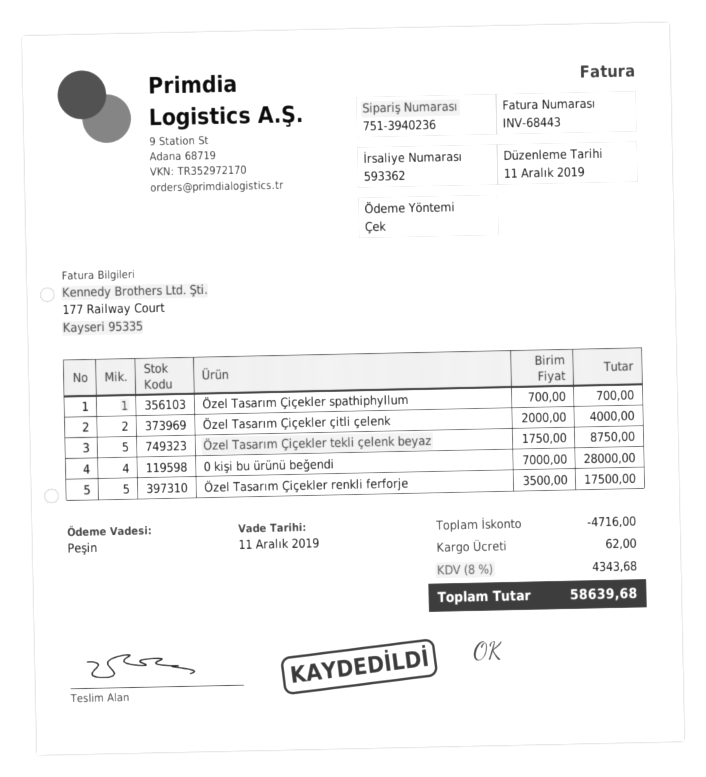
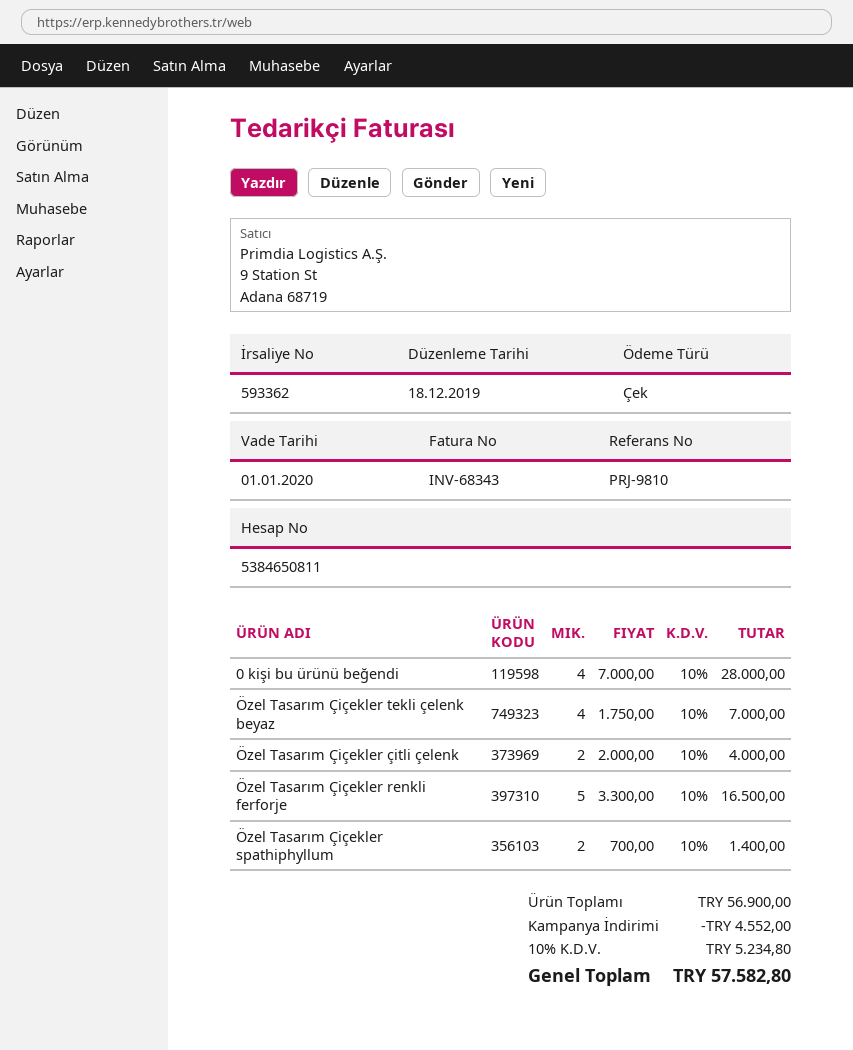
invoice number: INV-68443 -> INV-68343
invoice date: 2019-12-11 -> 2019-12-18
due date: 2019-12-11 -> 2020-01-01
Özel Tasarım Çiçekler spathiphyllum: 1 x 700.00 = 700.00 -> 2 x 700.00 = 1400.00
Özel Tasarım Çiçekler tekli çelenk beyaz: 5 x 1750.00 = 8750.00 -> 4 x 1750.00 = 7000.00
Özel Tasarım Çiçekler renkli ferforje: 5 x 3500.00 = 17500.00 -> 5 x 3300.00 = 16500.00
discount: 4716.00 -> 4552.00
shipping: 62.00 -> none
tax: 8% = 4343.68 -> 10% = 5234.80
total: 58639.68 -> 57582.80

